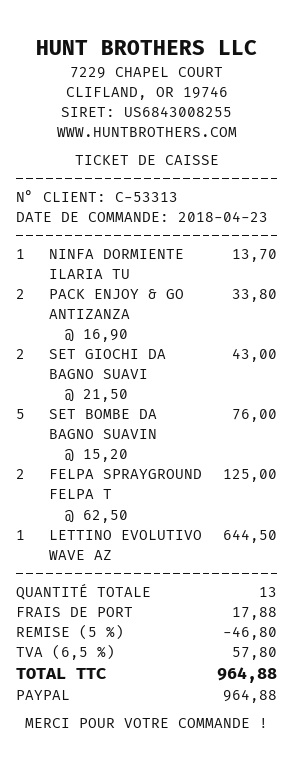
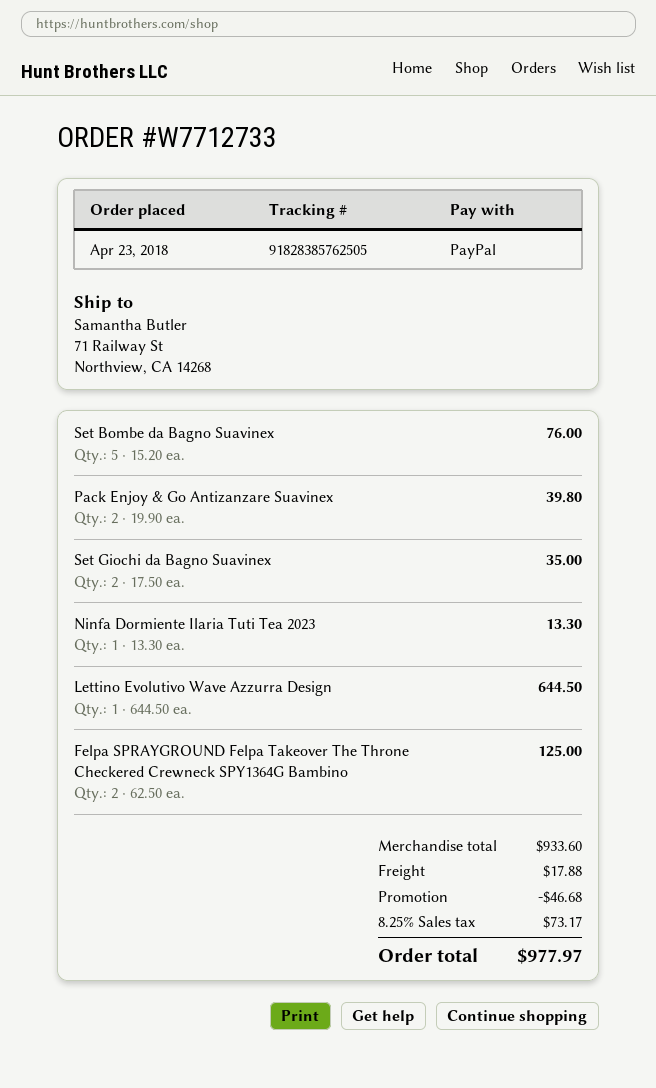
NINFA DORMIENTE ILARIA TU: 1 x 13.70 = 13.70 -> 1 x 13.30 = 13.30
PACK ENJOY & GO ANTIZANZA: 2 x 16.90 = 33.80 -> 2 x 19.90 = 39.80
SET GIOCHI DA BAGNO SUAVI: 2 x 21.50 = 43.00 -> 2 x 17.50 = 35.00
discount: 46.80 -> 46.68
tax: 6.5% = 57.80 -> 8.25% = 73.17
total: 964.88 -> 977.97

